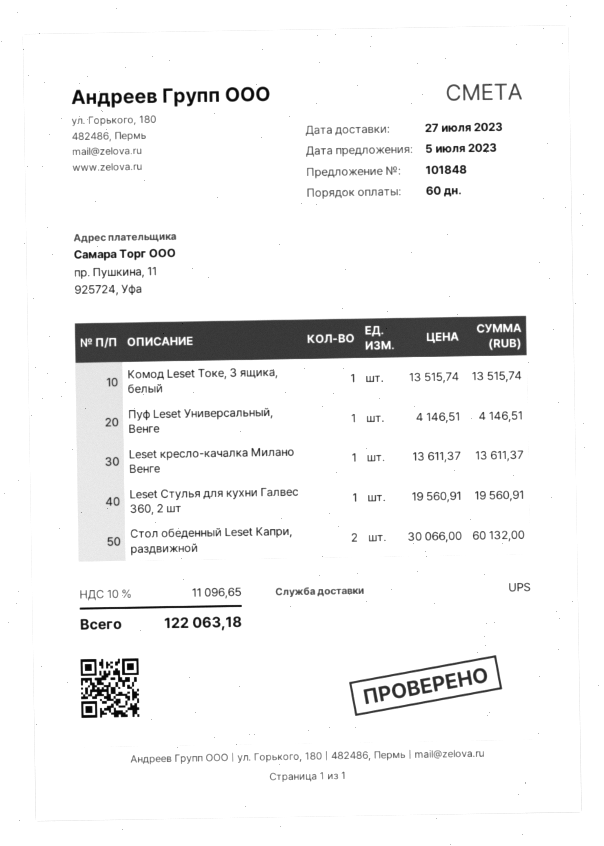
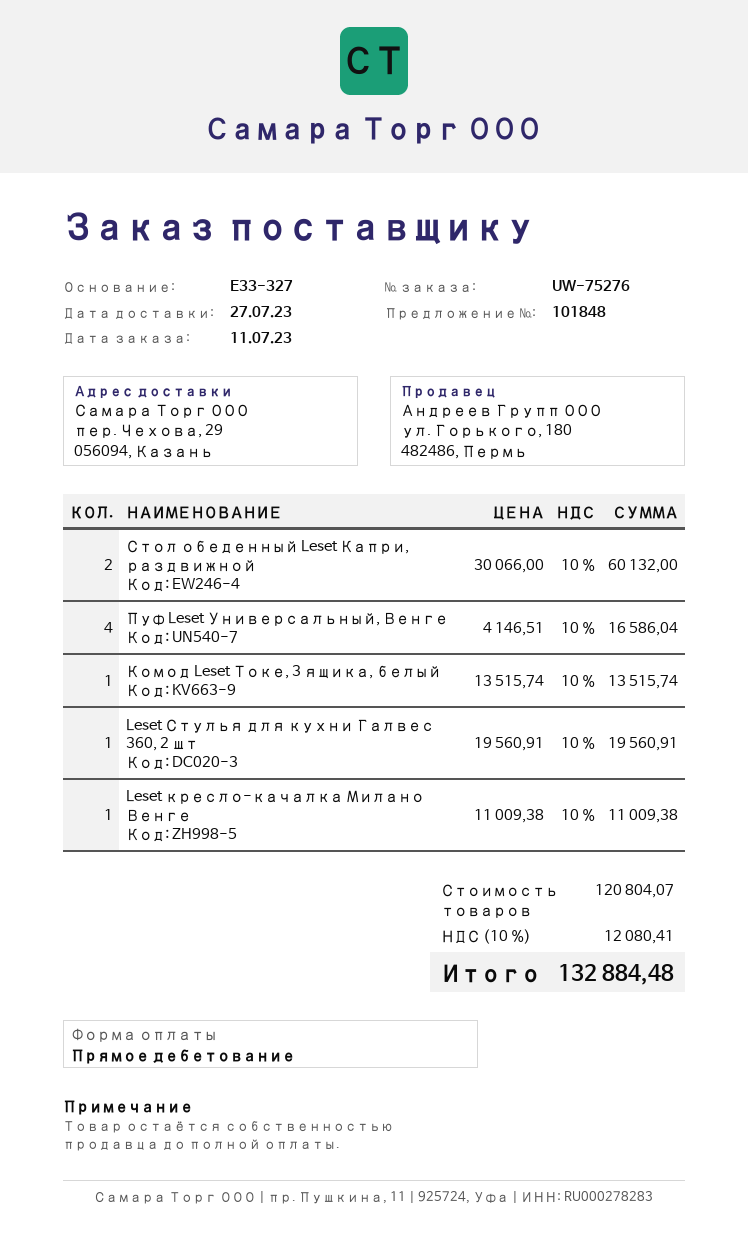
Пуф Leset Универсальный, Венге: 1 x 4146.51 = 4146.51 -> 4 x 4146.51 = 16586.04
Leset кресло-качалка Милано Венге: 1 x 13611.37 = 13611.37 -> 1 x 11009.38 = 11009.38
tax: 10% = 11096.65 -> 10% = 12080.41
total: 122063.18 -> 132884.48

